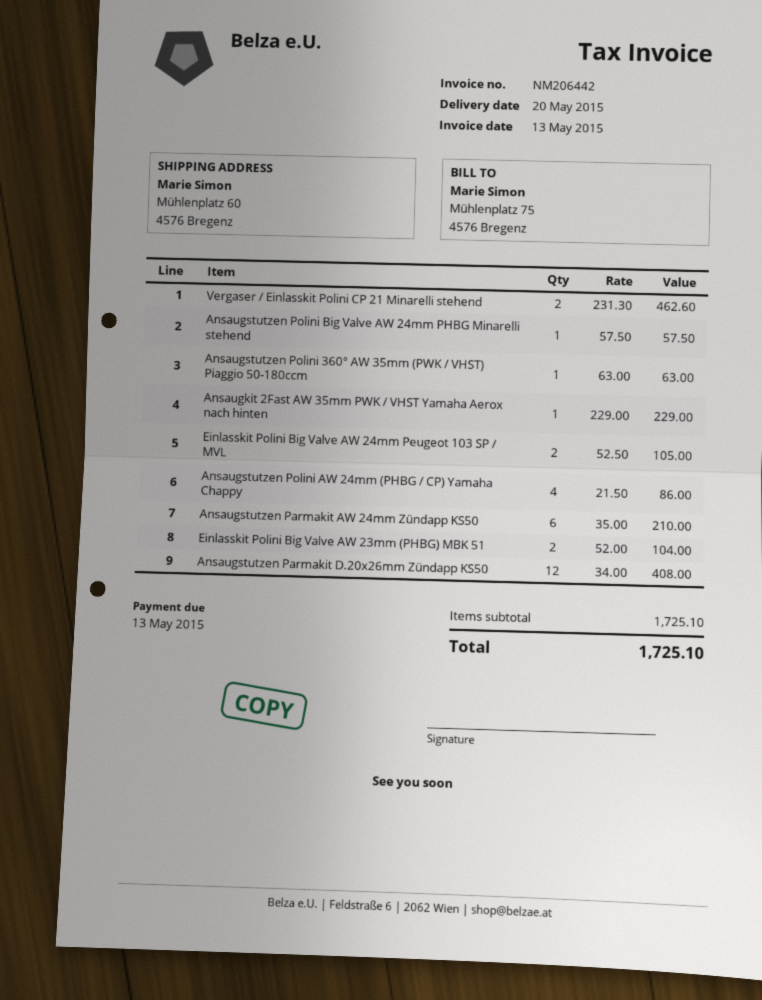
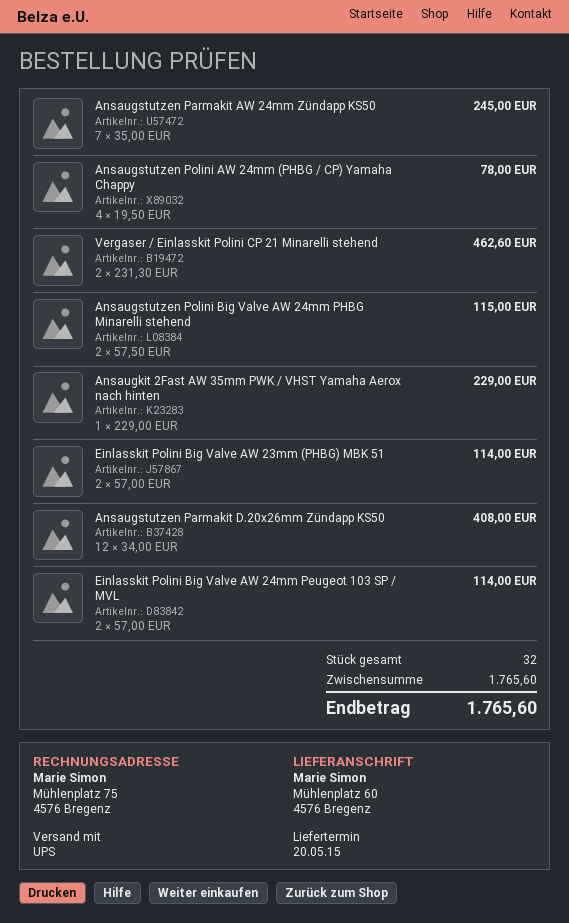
Ansaugstutzen Polini Big Valve AW 24mm PHBG Minarelli stehend: 1 x 57.50 = 57.50 -> 2 x 57.50 = 115.00
Ansaugstutzen Polini 360° AW 35mm (PWK / VHST) Piaggio 50-180ccm: 1 x 63.00 = 63.00 -> none
Einlasskit Polini Big Valve AW 24mm Peugeot 103 SP / MVL: 2 x 52.50 = 105.00 -> 2 x 57.00 = 114.00
Ansaugstutzen Polini AW 24mm (PHBG / CP) Yamaha Chappy: 4 x 21.50 = 86.00 -> 4 x 19.50 = 78.00
Ansaugstutzen Parmakit AW 24mm Zündapp KS50: 6 x 35.00 = 210.00 -> 7 x 35.00 = 245.00
Einlasskit Polini Big Valve AW 23mm (PHBG) MBK 51: 2 x 52.00 = 104.00 -> 2 x 57.00 = 114.00
subtotal: 1725.10 -> 1765.60
total: 1725.10 -> 1765.60

